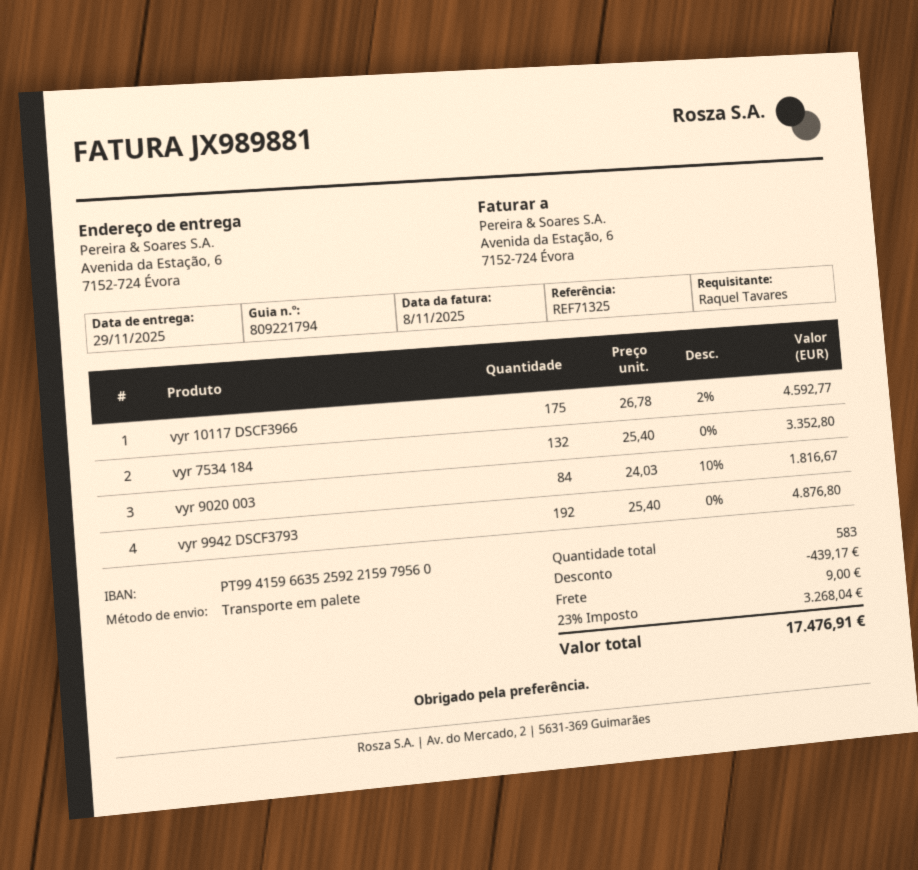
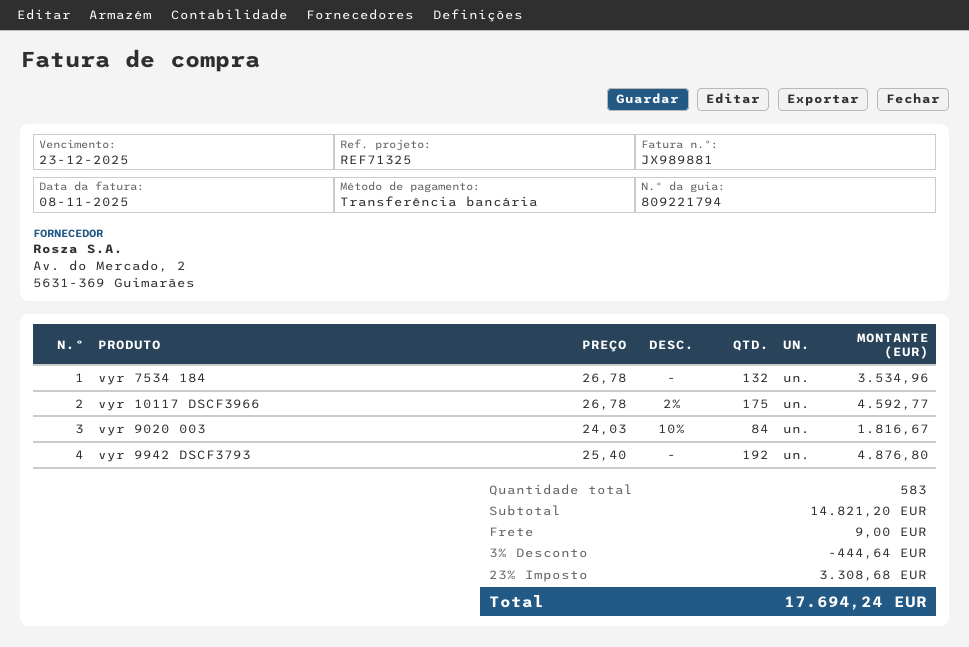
vyr 7534 184: 132 x 25.40 = 3352.80 -> 132 x 26.78 = 3534.96
discount: 439.17 -> 444.64
tax: 23% = 3268.04 -> 23% = 3308.68
total: 17476.91 -> 17694.24

